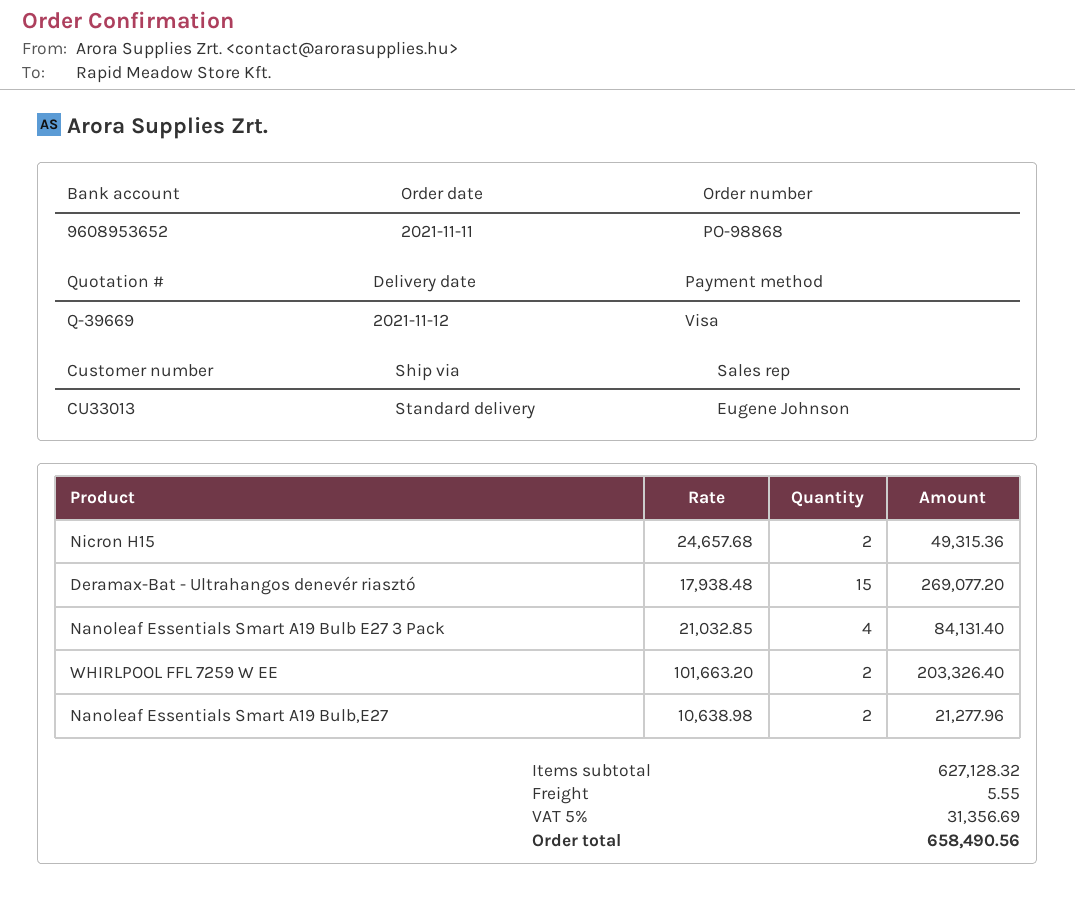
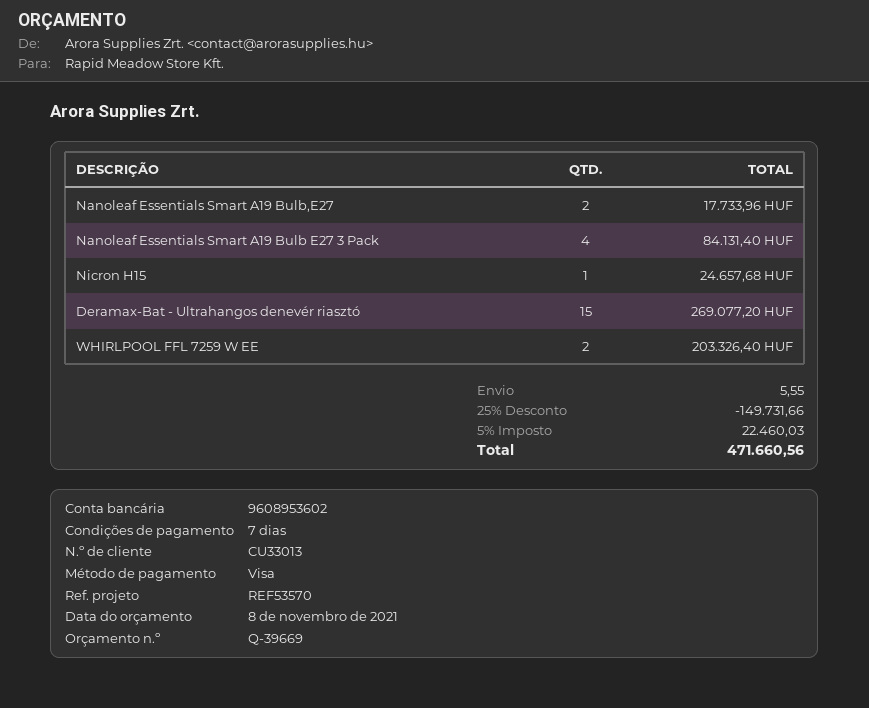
bank account: 9608953652 -> 9608953602
Nicron H15: 2 for 49315.36 -> 1 for 24657.68
Nanoleaf Essentials Smart A19 Bulb,E27: 2 for 21277.96 -> 2 for 17733.96
discount: none -> 25% = 149731.66
tax: 5% = 31356.69 -> 5% = 22460.03
total: 658490.56 -> 471660.56

